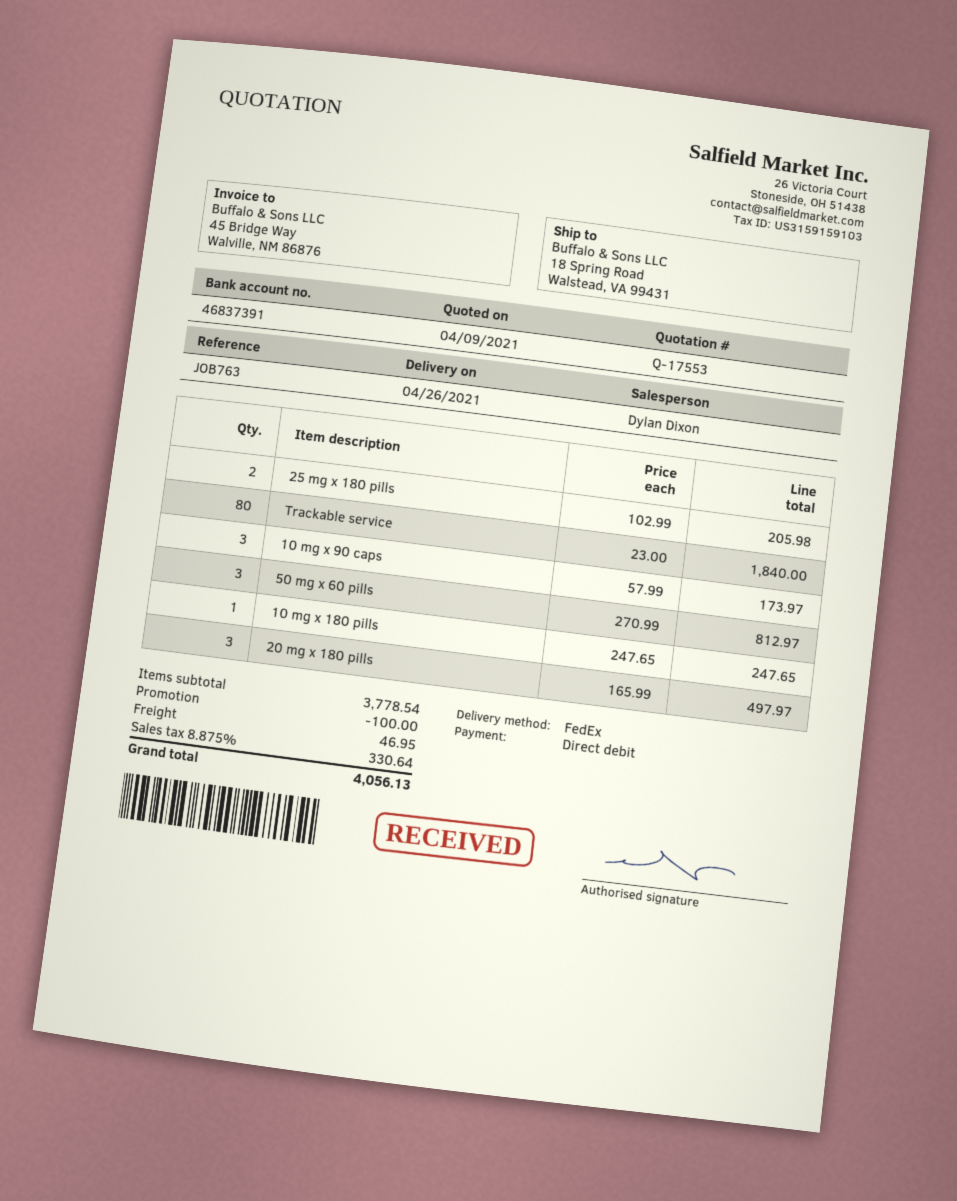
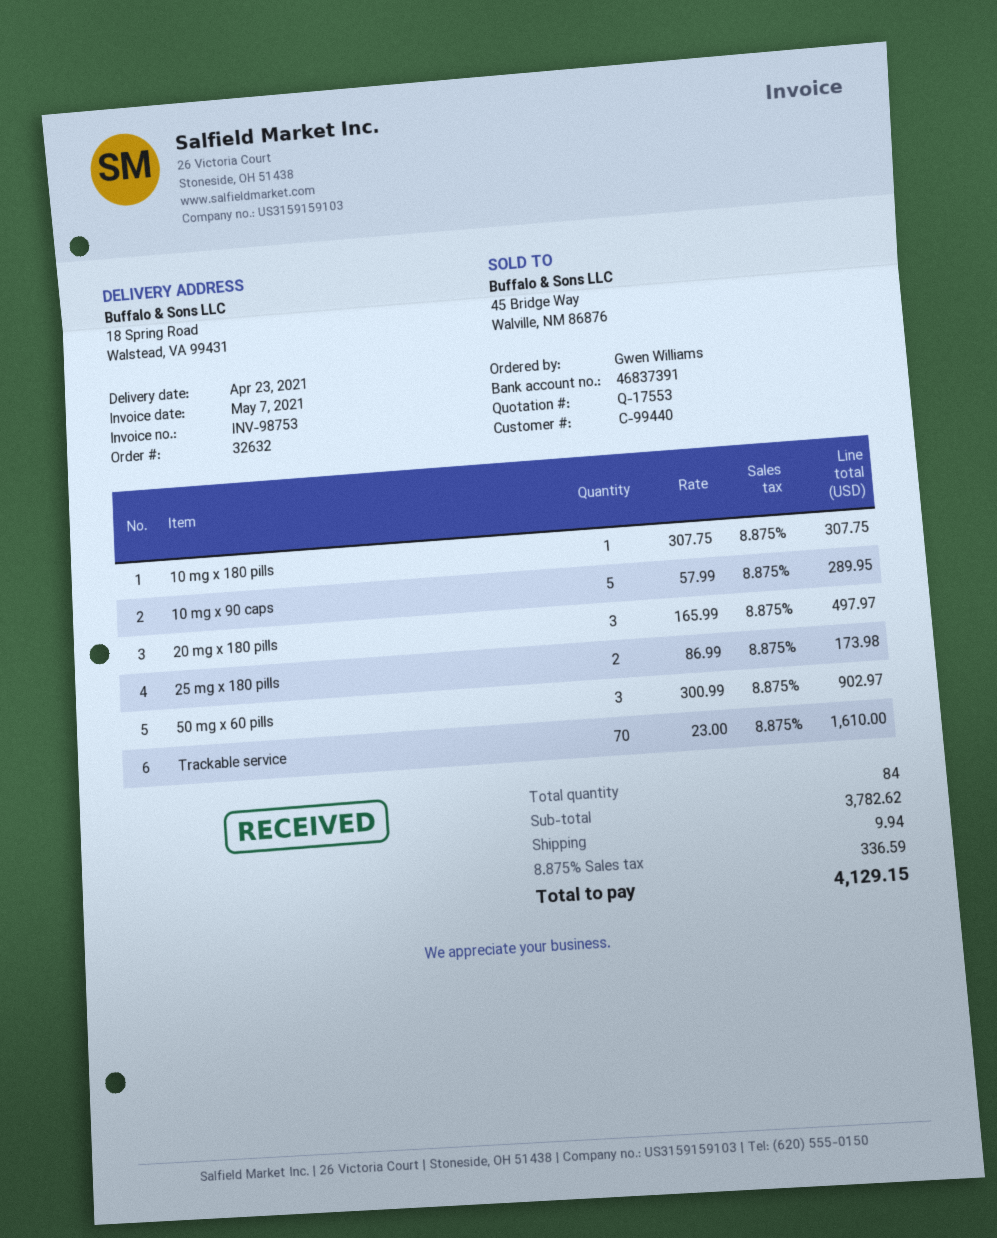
delivery date: 2021-04-26 -> 2021-04-23
25 mg x 180 pills: 2 x 102.99 = 205.98 -> 2 x 86.99 = 173.98
Trackable service: 80 x 23.00 = 1840.00 -> 70 x 23.00 = 1610.00
10 mg x 90 caps: 3 x 57.99 = 173.97 -> 5 x 57.99 = 289.95
50 mg x 60 pills: 3 x 270.99 = 812.97 -> 3 x 300.99 = 902.97
10 mg x 180 pills: 1 x 247.65 = 247.65 -> 1 x 307.75 = 307.75
subtotal: 3778.54 -> 3782.62
discount: 100.00 -> none
shipping: 46.95 -> 9.94
tax: 8.875% = 330.64 -> 8.875% = 336.59
total: 4056.13 -> 4129.15

